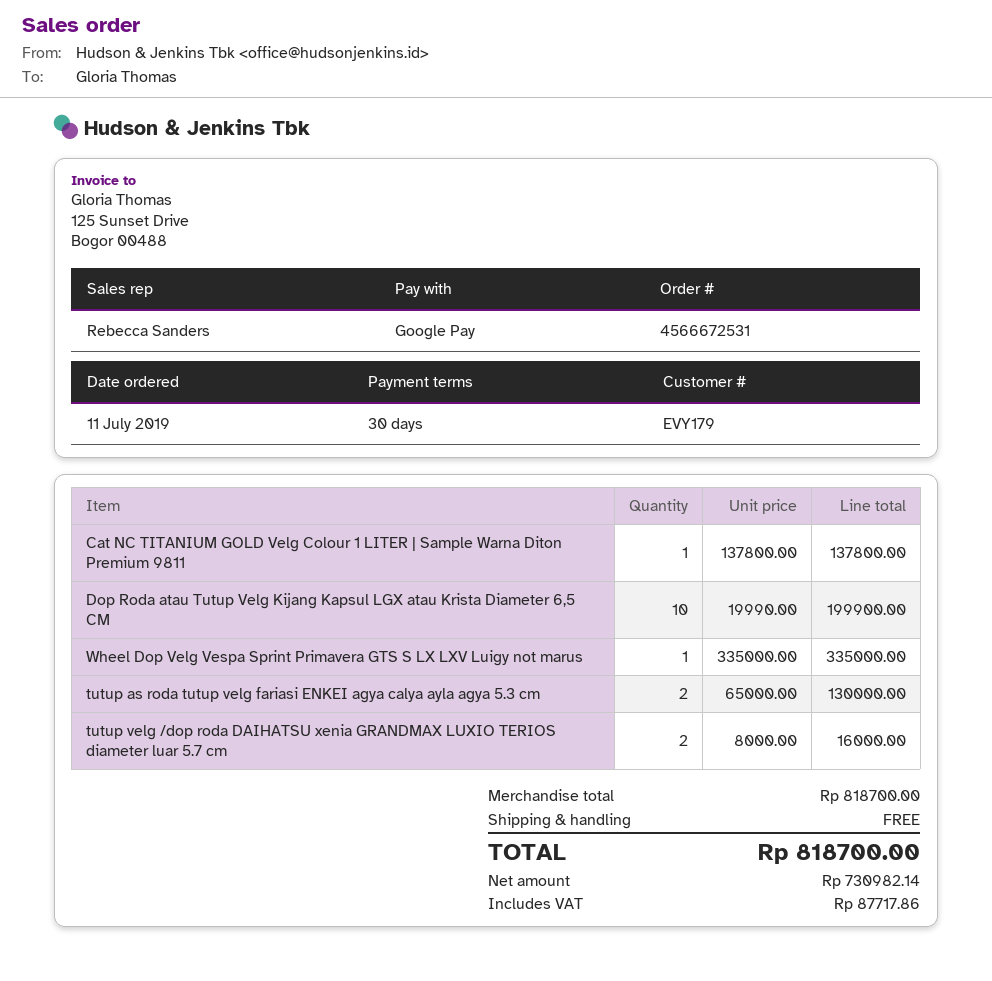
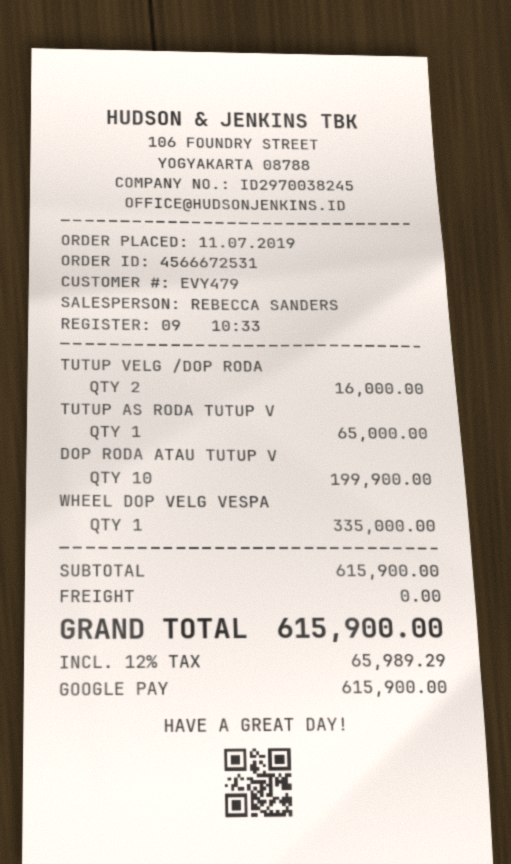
customer number: EVY179 -> EVY479
Cat NC TITANIUM GOLD Velg Colour 1 LITER | Sample Warna Diton Premium 9811: 1 for 137800.00 -> none
tutup as roda tutup velg fariasi ENKEI agya calya ayla agya 5.3 cm: 2 for 130000.00 -> 1 for 65000.00
subtotal: 818700.00 -> 615900.00
tax: 87717.86 -> 65989.29
total: 818700.00 -> 615900.00

